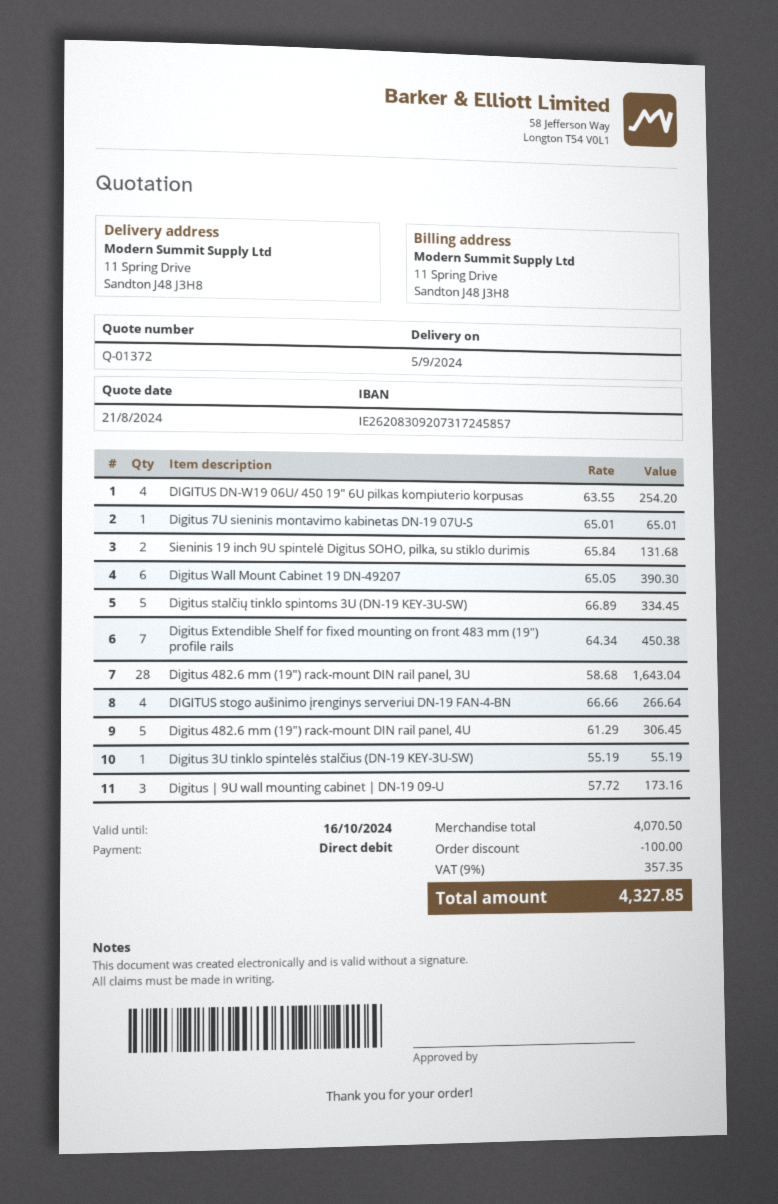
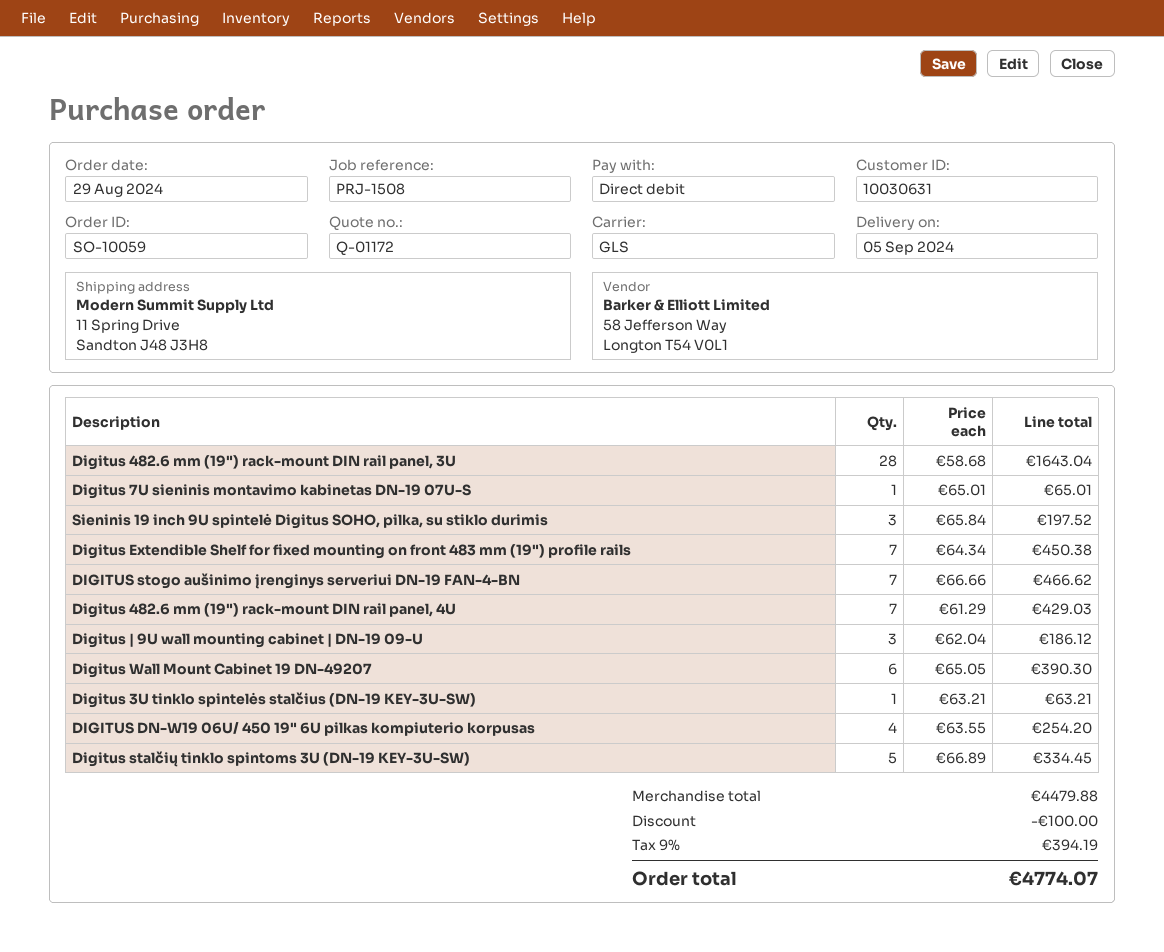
quote number: Q-01372 -> Q-01172
Sieninis 19 inch 9U spintelė Digitus SOHO, pilka, su stiklo durimis: 2 x 65.84 = 131.68 -> 3 x 65.84 = 197.52
DIGITUS stogo aušinimo įrenginys serveriui DN-19 FAN-4-BN: 4 x 66.66 = 266.64 -> 7 x 66.66 = 466.62
Digitus 482.6 mm (19") rack-mount DIN rail panel, 4U: 5 x 61.29 = 306.45 -> 7 x 61.29 = 429.03
Digitus 3U tinklo spintelės stalčius (DN-19 KEY-3U-SW): 1 x 55.19 = 55.19 -> 1 x 63.21 = 63.21
Digitus | 9U wall mounting cabinet | DN-19 09-U: 3 x 57.72 = 173.16 -> 3 x 62.04 = 186.12
subtotal: 4070.50 -> 4479.88
tax: 9% = 357.35 -> 9% = 394.19
total: 4327.85 -> 4774.07

